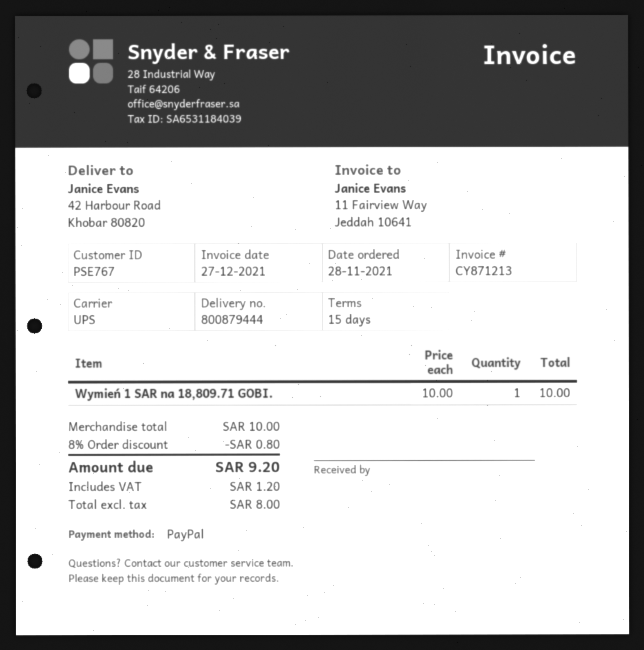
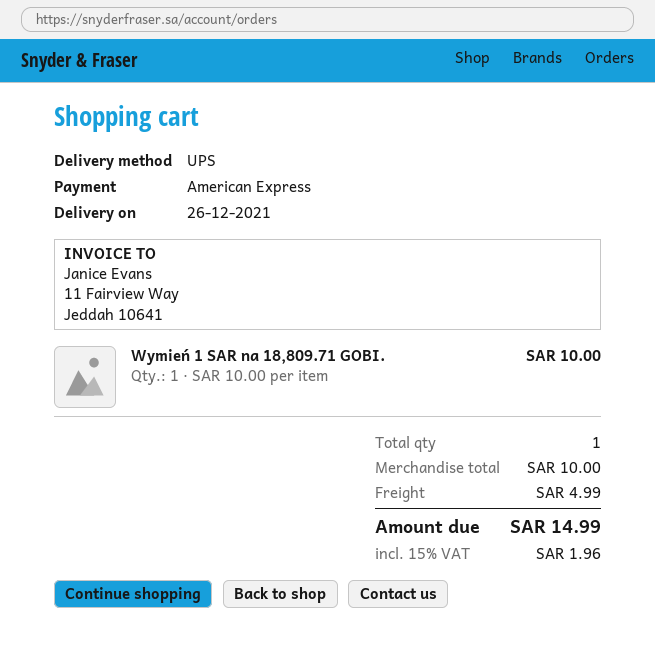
payment method: PayPal -> American Express
discount: 8% = 0.80 -> none
shipping: none -> 4.99
tax: 1.20 -> 1.96
total: 9.20 -> 14.99

